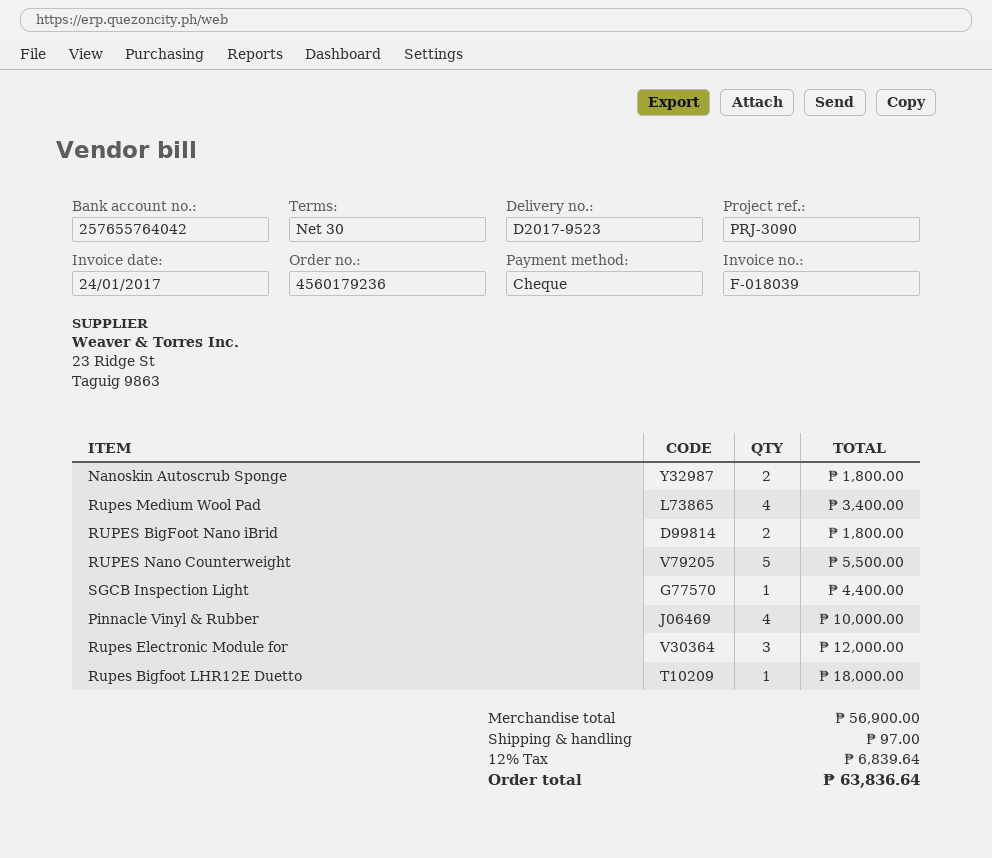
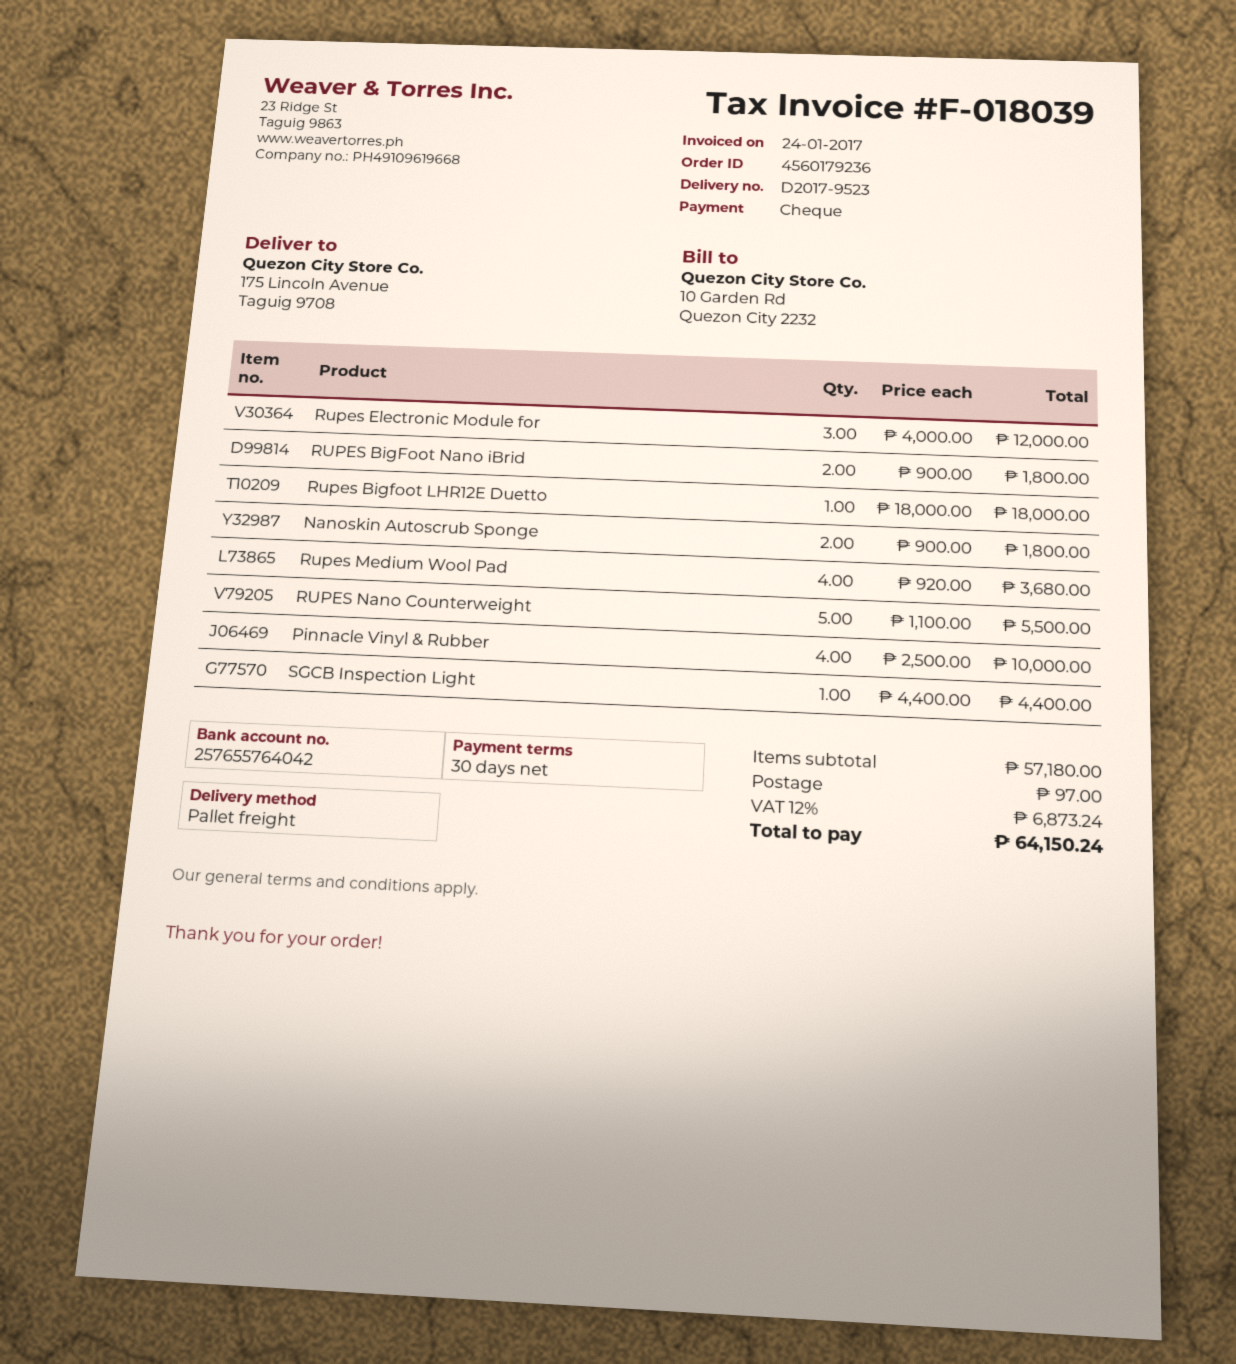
Rupes Medium Wool Pad: 4 for 3400.00 -> 4 for 3680.00
subtotal: 56900.00 -> 57180.00
tax: 12% = 6839.64 -> 12% = 6873.24
total: 63836.64 -> 64150.24

